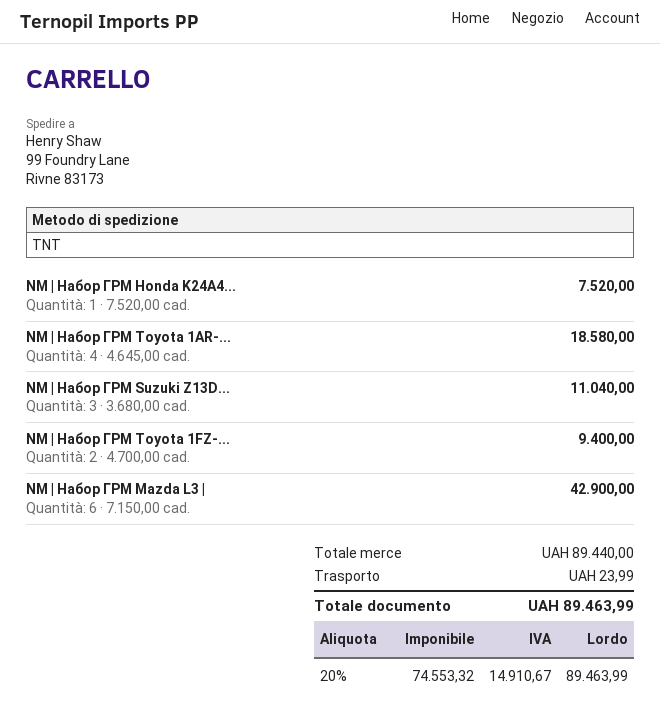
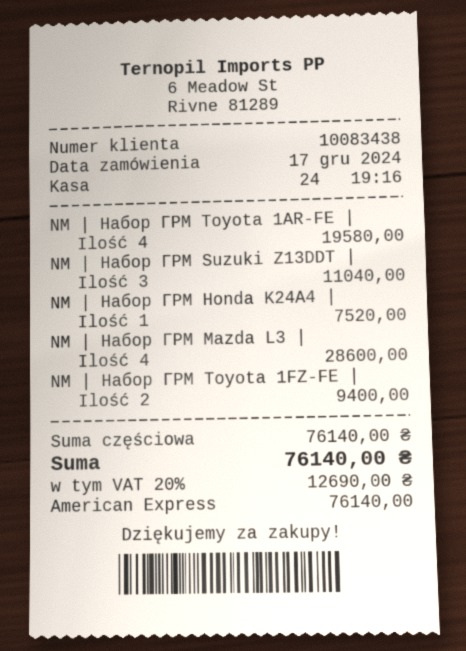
NM | Набор ГРМ Toyota 1AR-...: 4 for 18580.00 -> 4 for 19580.00
NM | Набор ГРМ Mazda L3 |: 6 for 42900.00 -> 4 for 28600.00
subtotal: 89440.00 -> 76140.00
shipping: 23.99 -> none
tax: 20% = 14910.67 -> 20% = 12690.00
total: 89463.99 -> 76140.00

